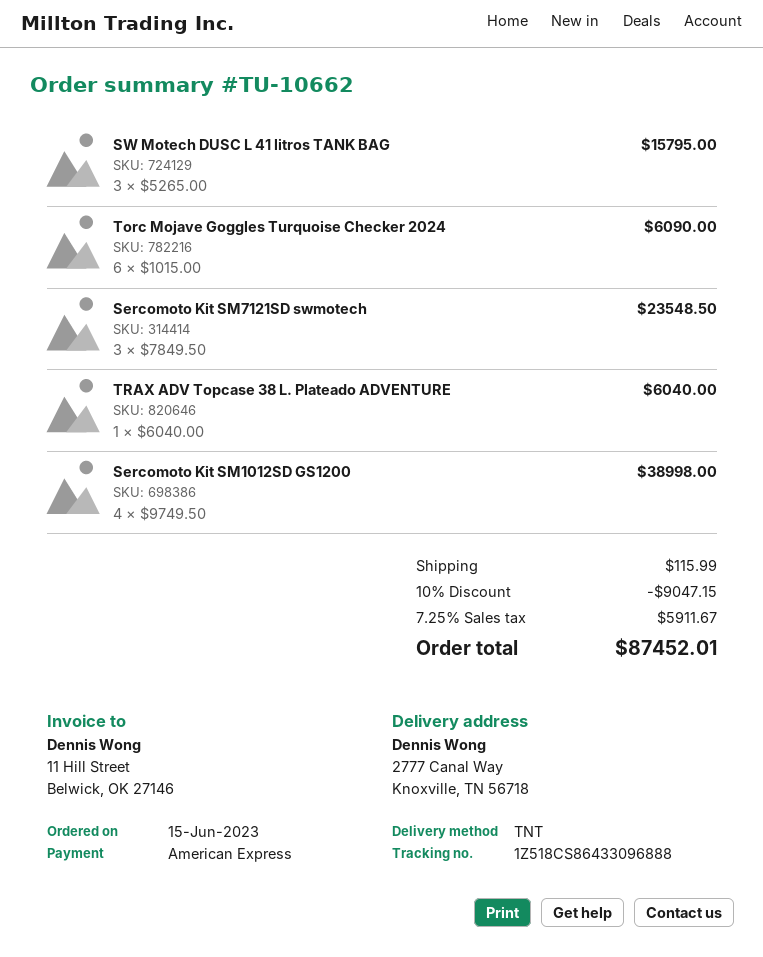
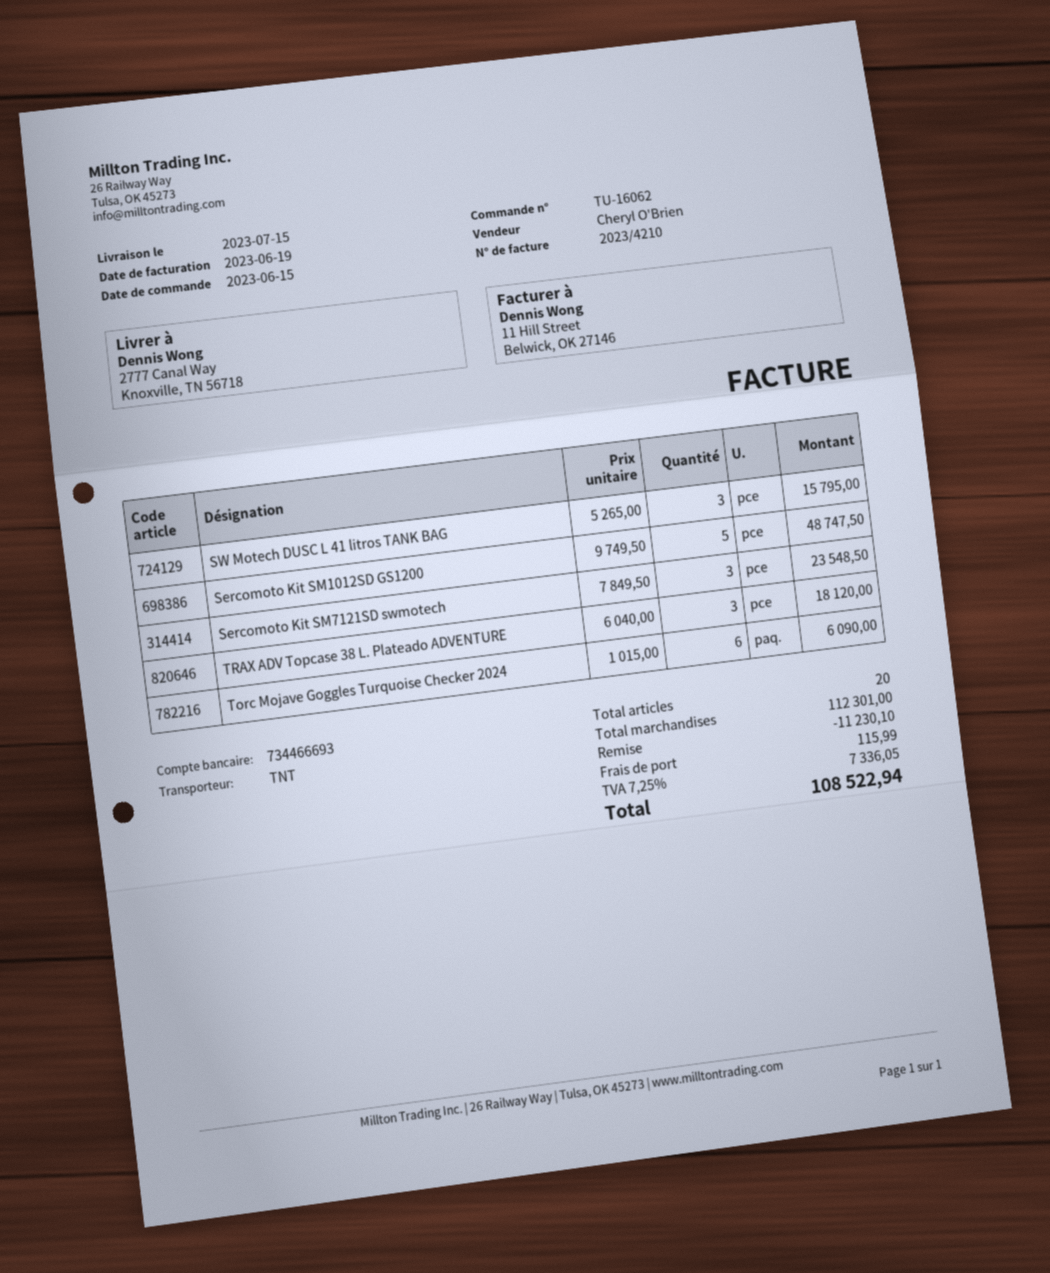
order number: TU-10662 -> TU-16062
TRAX ADV Topcase 38 L. Plateado ADVENTURE: 1 x 6040.00 = 6040.00 -> 3 x 6040.00 = 18120.00
Sercomoto Kit SM1012SD GS1200: 4 x 9749.50 = 38998.00 -> 5 x 9749.50 = 48747.50
discount: 9047.15 -> 11230.10
tax: 7.25% = 5911.67 -> 7.25% = 7336.05
total: 87452.01 -> 108522.94

